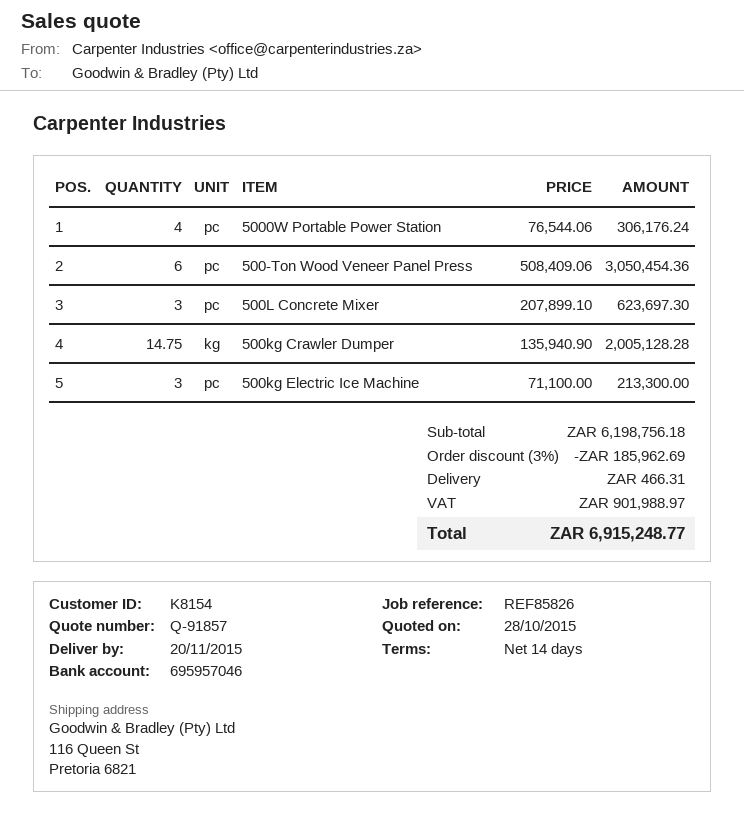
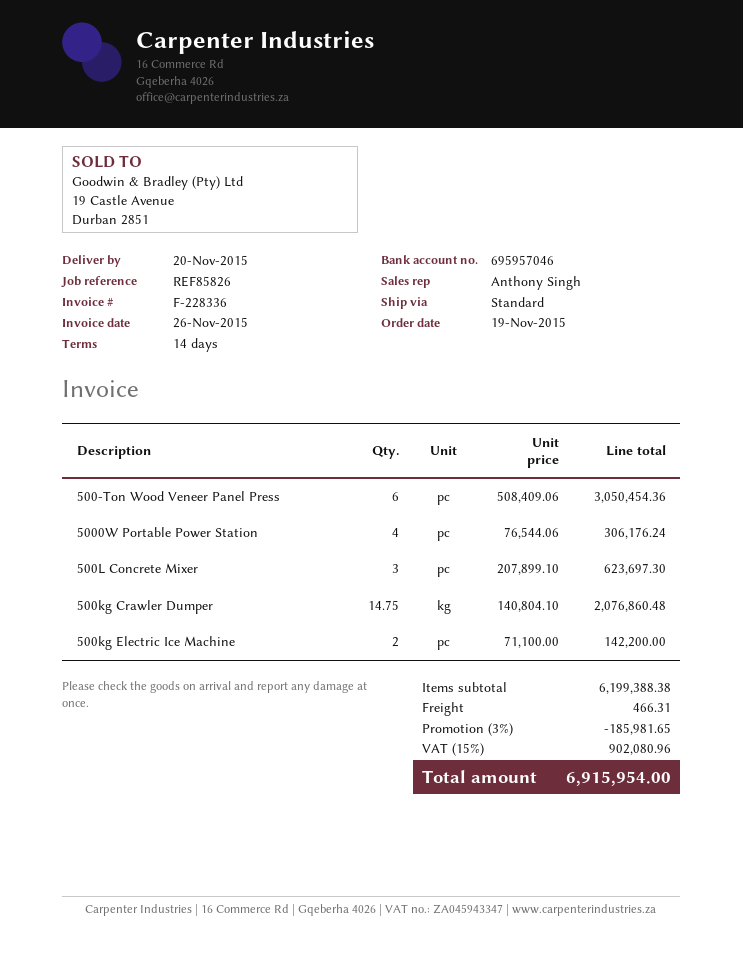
500kg Crawler Dumper: 14.75 x 135940.90 = 2005128.28 -> 14.75 x 140804.10 = 2076860.48
500kg Electric Ice Machine: 3 x 71100.00 = 213300.00 -> 2 x 71100.00 = 142200.00
subtotal: 6198756.18 -> 6199388.38
discount: 3% = 185962.69 -> 3% = 185981.65
tax: 901988.97 -> 902080.96
total: 6915248.77 -> 6915954.00

